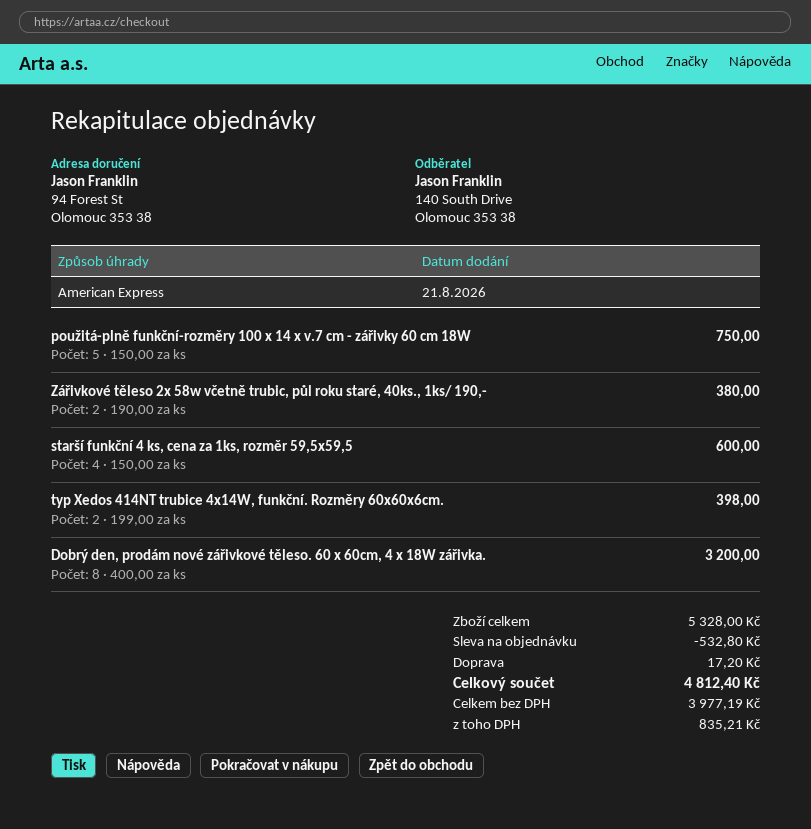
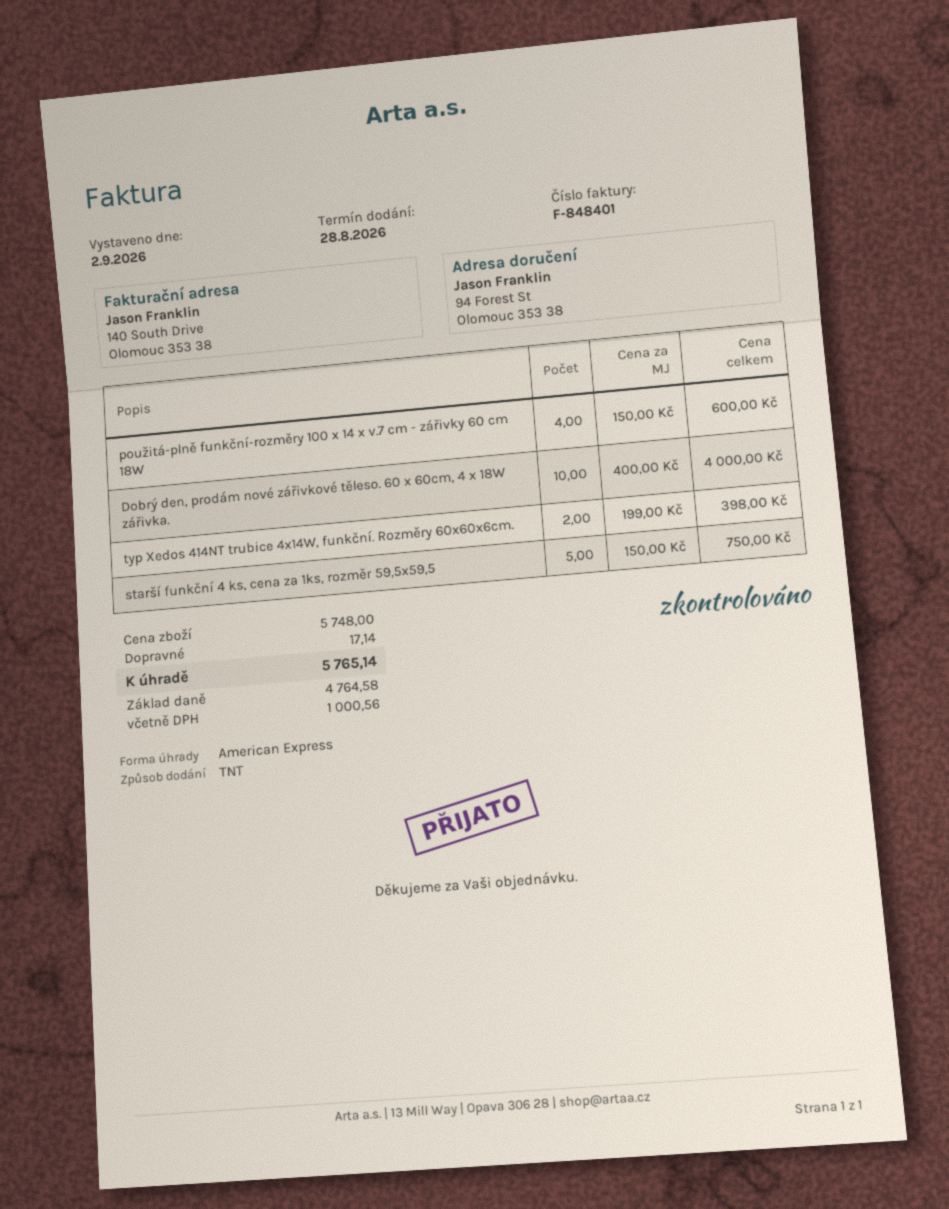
delivery date: 2026-08-21 -> 2026-08-28
použitá-plně funkční-rozměry 100 x 14 x v.7 cm - zářivky 60 cm 18W: 5 x 150.00 = 750.00 -> 4 x 150.00 = 600.00
Zářivkové těleso 2x 58w včetně trubic, půl roku staré, 40ks., 1ks/ 190,-: 2 x 190.00 = 380.00 -> none
starší funkční 4 ks, cena za 1ks, rozměr 59,5x59,5: 4 x 150.00 = 600.00 -> 5 x 150.00 = 750.00
Dobrý den, prodám nové zářivkové těleso. 60 x 60cm, 4 x 18W zářivka.: 8 x 400.00 = 3200.00 -> 10 x 400.00 = 4000.00
subtotal: 5328.00 -> 5748.00
discount: 532.80 -> none
shipping: 17.20 -> 17.14
net: 3977.19 -> 4764.58
tax: 835.21 -> 1000.56
total: 4812.40 -> 5765.14

